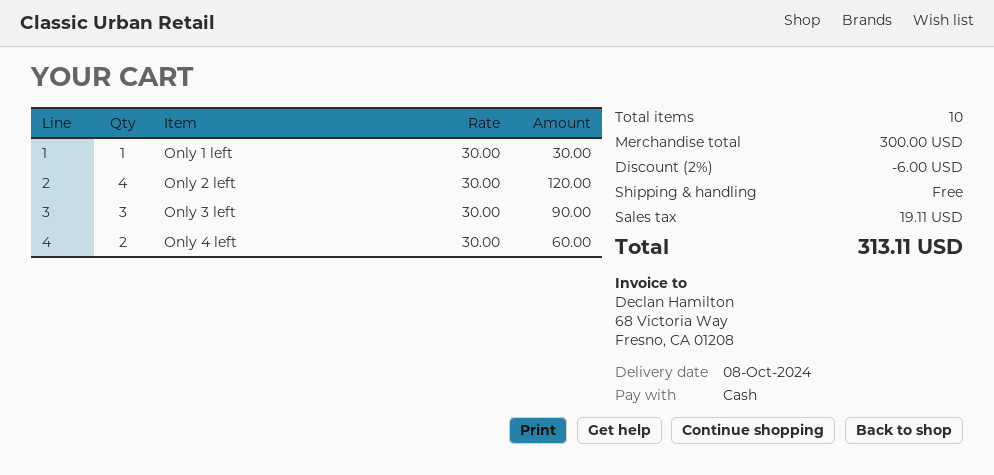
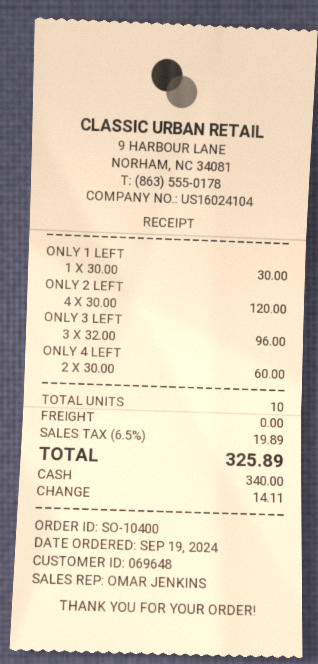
Only 3 left: 3 x 30.00 = 90.00 -> 3 x 32.00 = 96.00
discount: 2% = 6.00 -> none
tax: 19.11 -> 19.89
total: 313.11 -> 325.89

